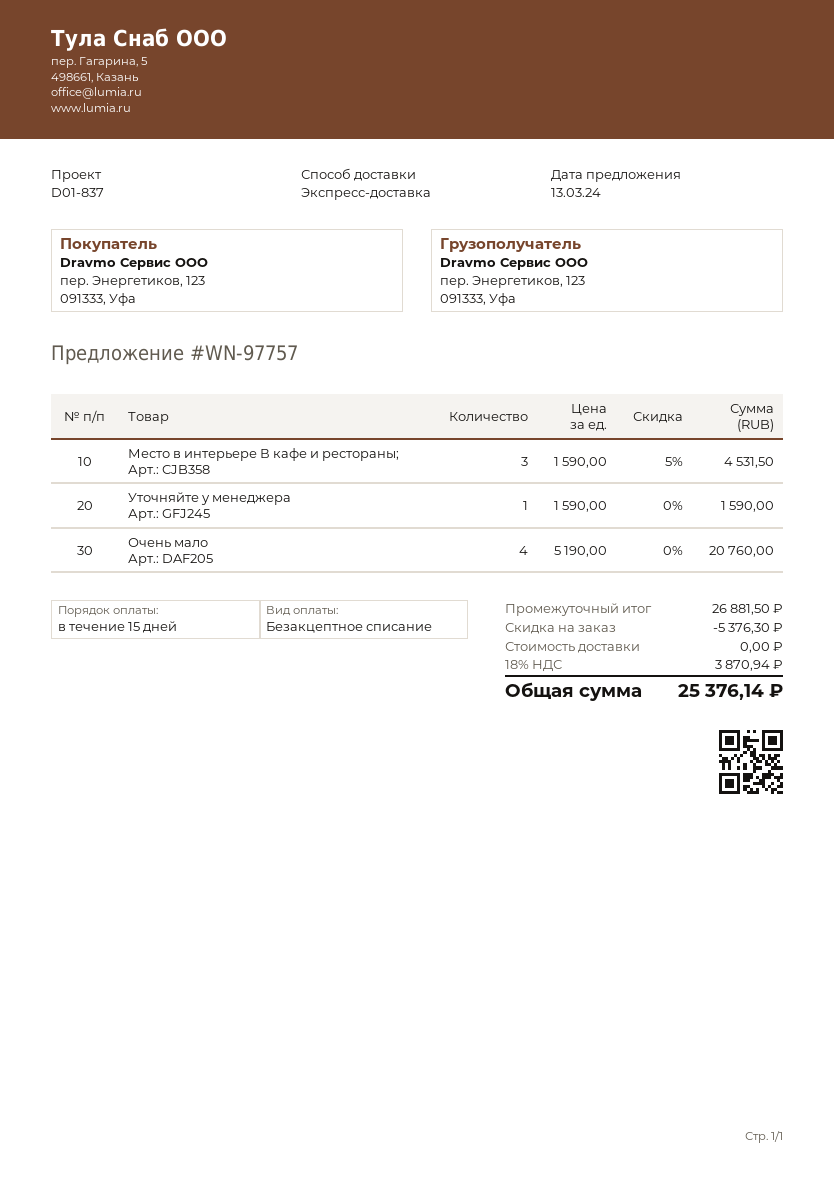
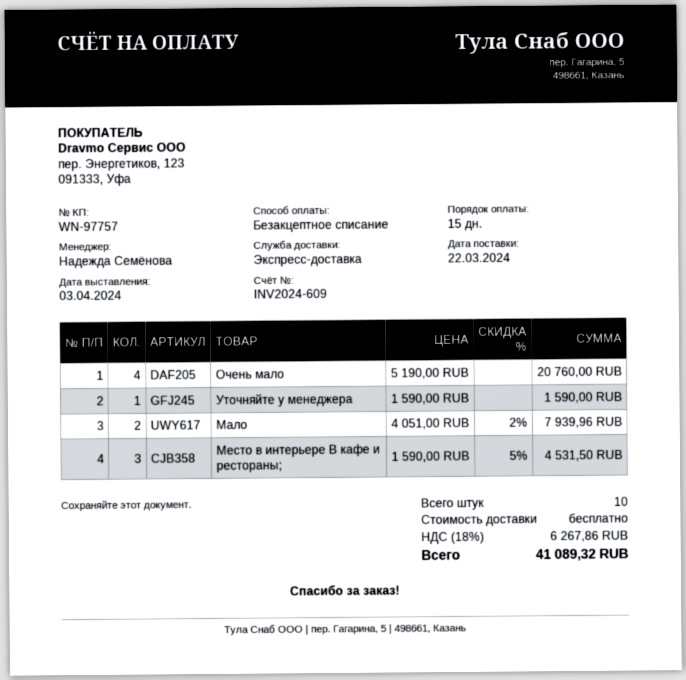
Мало: none -> 2 x 4051.00 - 2% = 7939.96
discount: 5376.30 -> none
tax: 18% = 3870.94 -> 18% = 6267.86
total: 25376.14 -> 41089.32

